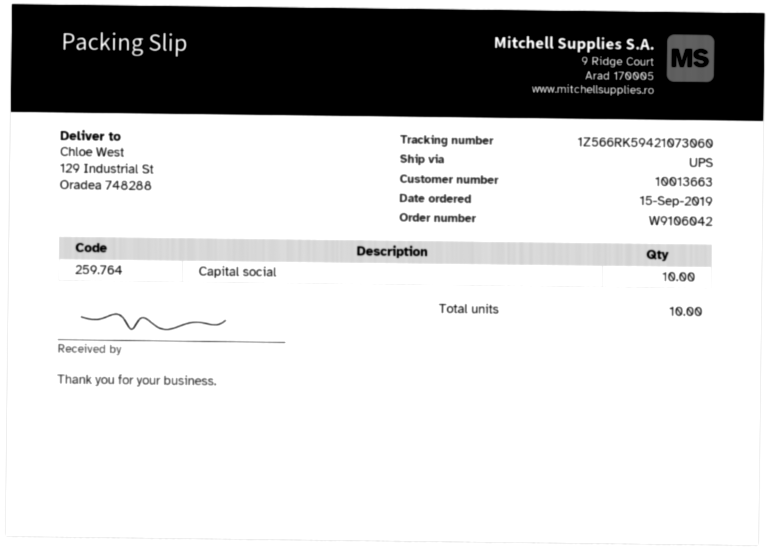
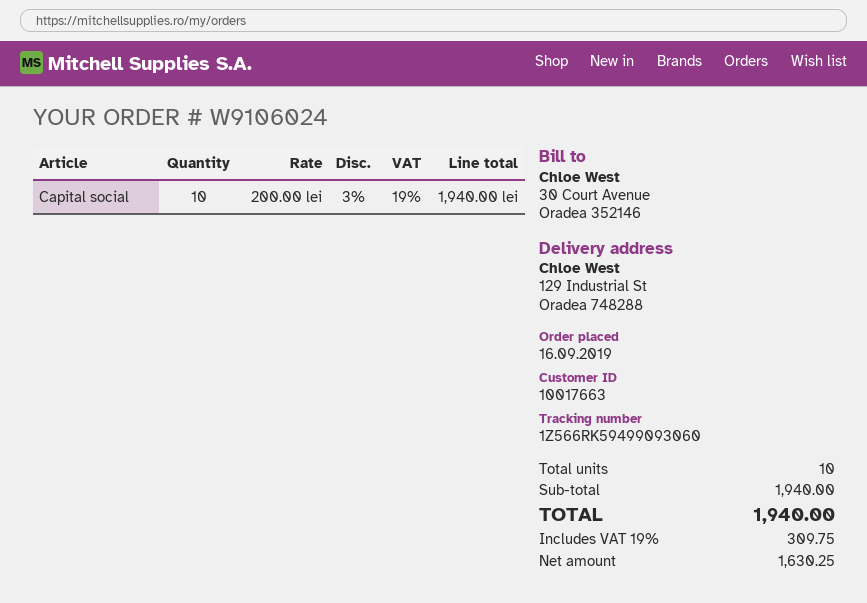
order number: W9106042 -> W9106024
order date: 2019-09-15 -> 2019-09-16
customer number: 10013663 -> 10017663
tracking number: 1Z566RK59421073060 -> 1Z566RK59499093060

